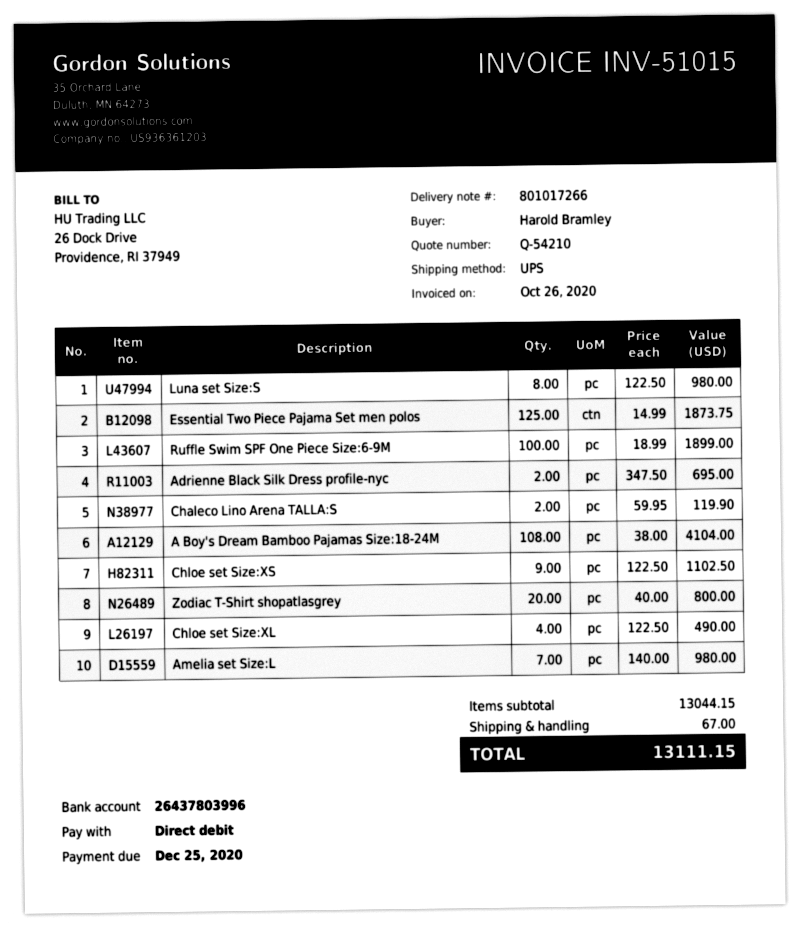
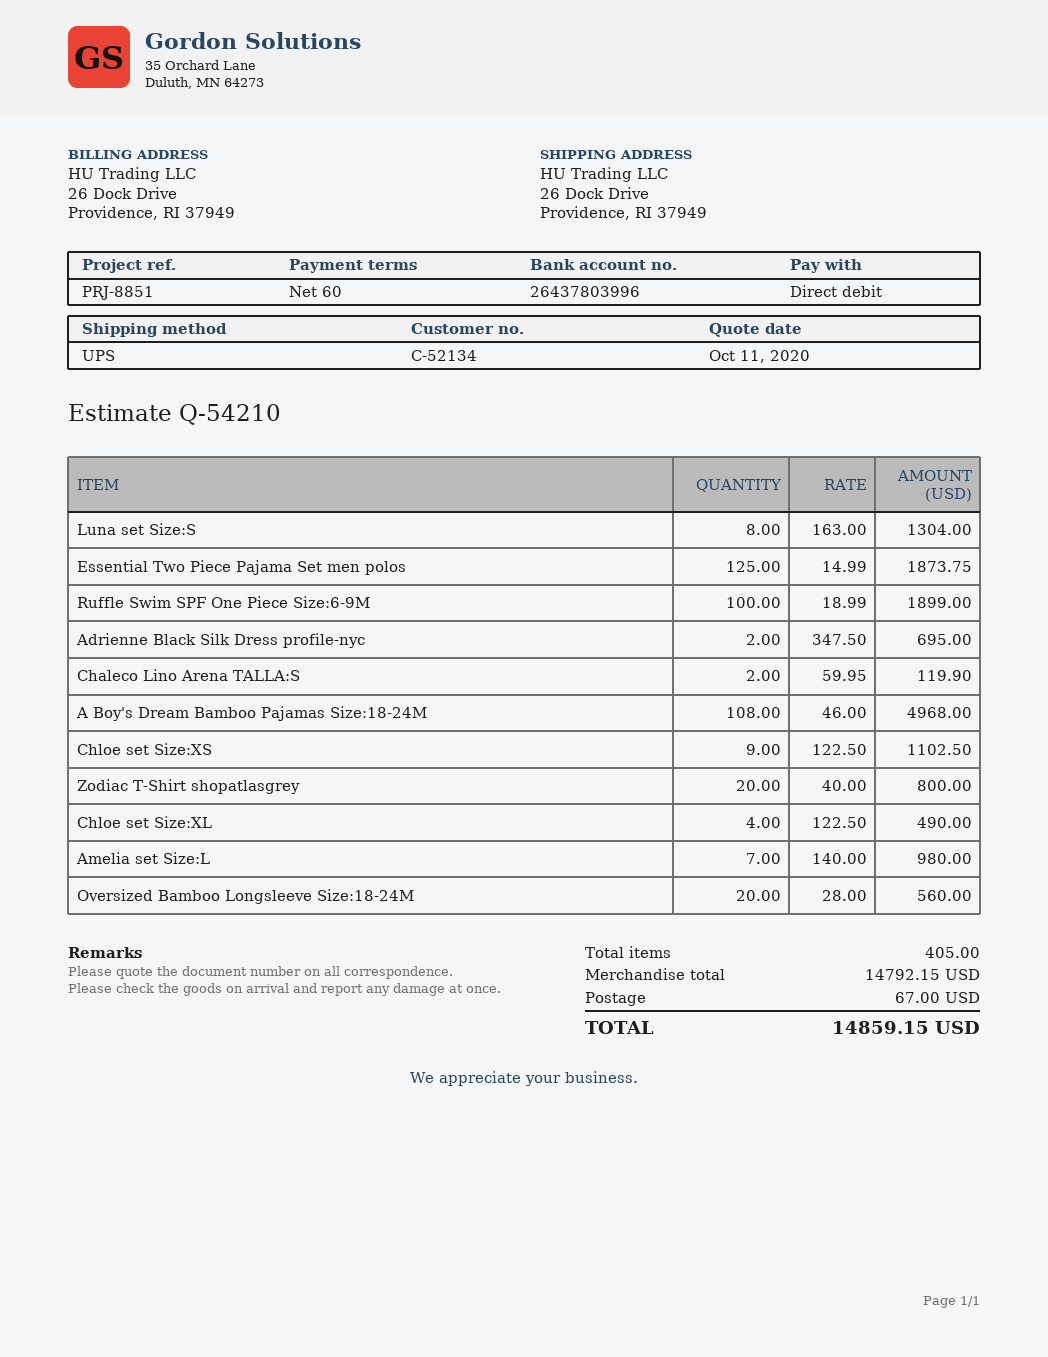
Luna set Size:S: 8 x 122.50 = 980.00 -> 8 x 163.00 = 1304.00
A Boy's Dream Bamboo Pajamas Size:18-24M: 108 x 38.00 = 4104.00 -> 108 x 46.00 = 4968.00
Oversized Bamboo Longsleeve Size:18-24M: none -> 20 x 28.00 = 560.00
subtotal: 13044.15 -> 14792.15
total: 13111.15 -> 14859.15

